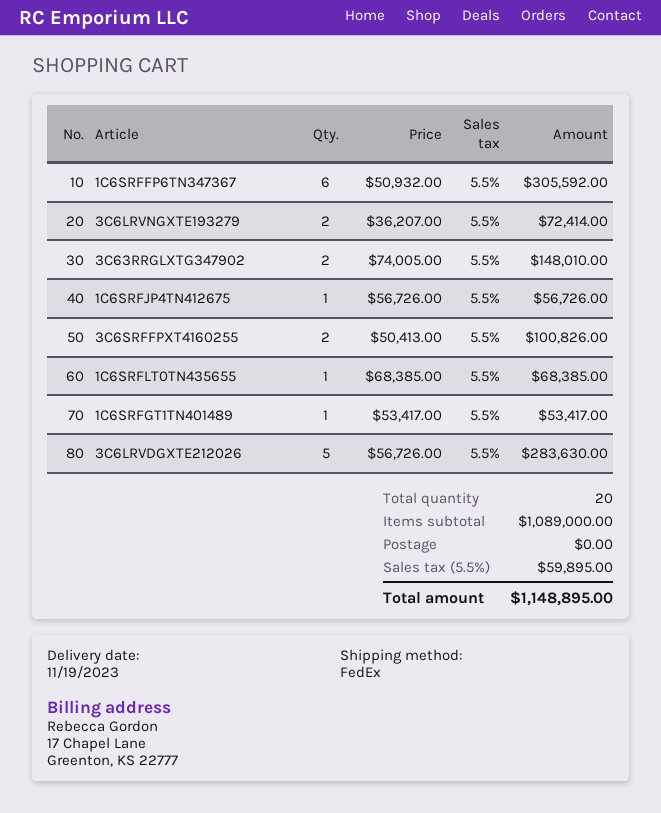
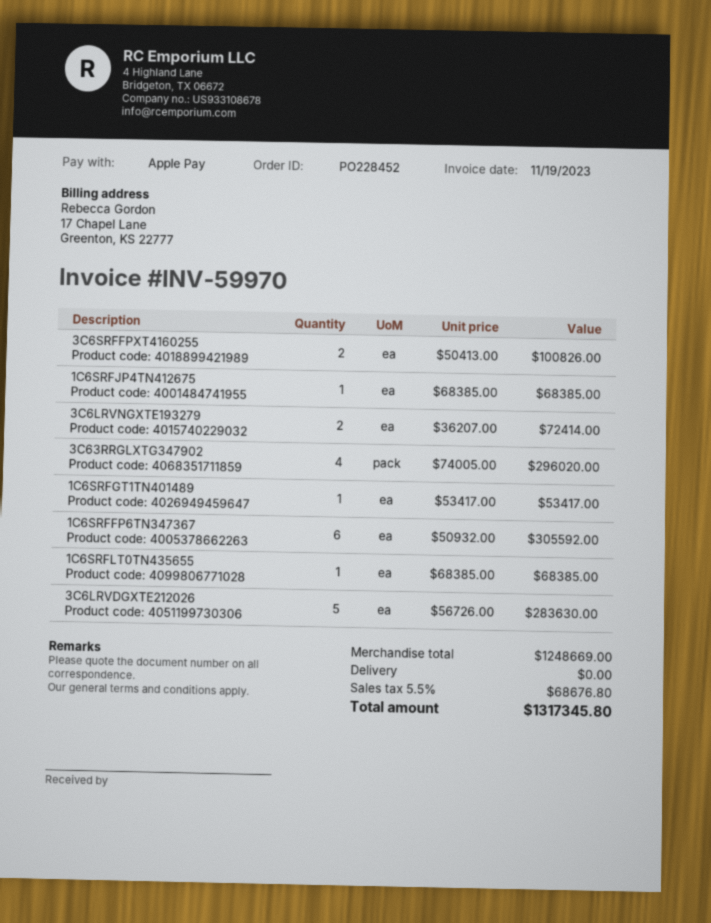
3C63RRGLXTG347902: 2 x 74005.00 = 148010.00 -> 4 x 74005.00 = 296020.00
1C6SRFJP4TN412675: 1 x 56726.00 = 56726.00 -> 1 x 68385.00 = 68385.00
subtotal: 1089000.00 -> 1248669.00
tax: 5.5% = 59895.00 -> 5.5% = 68676.80
total: 1148895.00 -> 1317345.80

